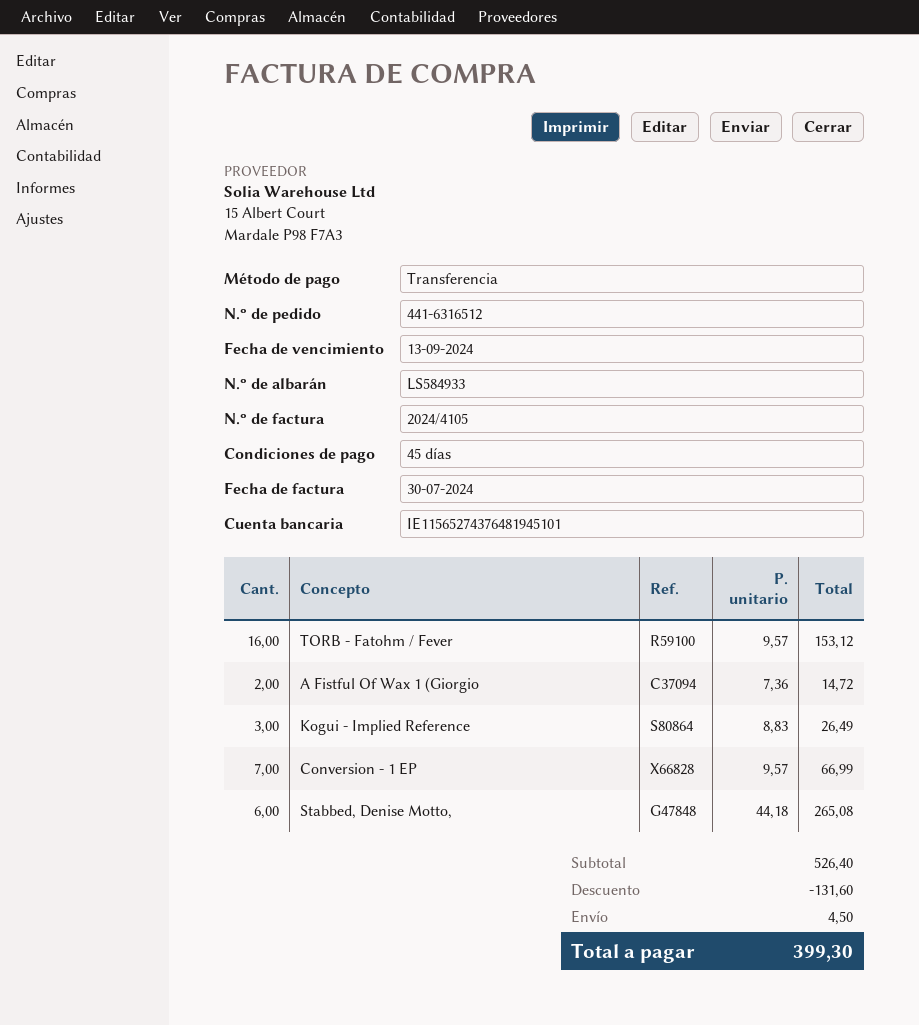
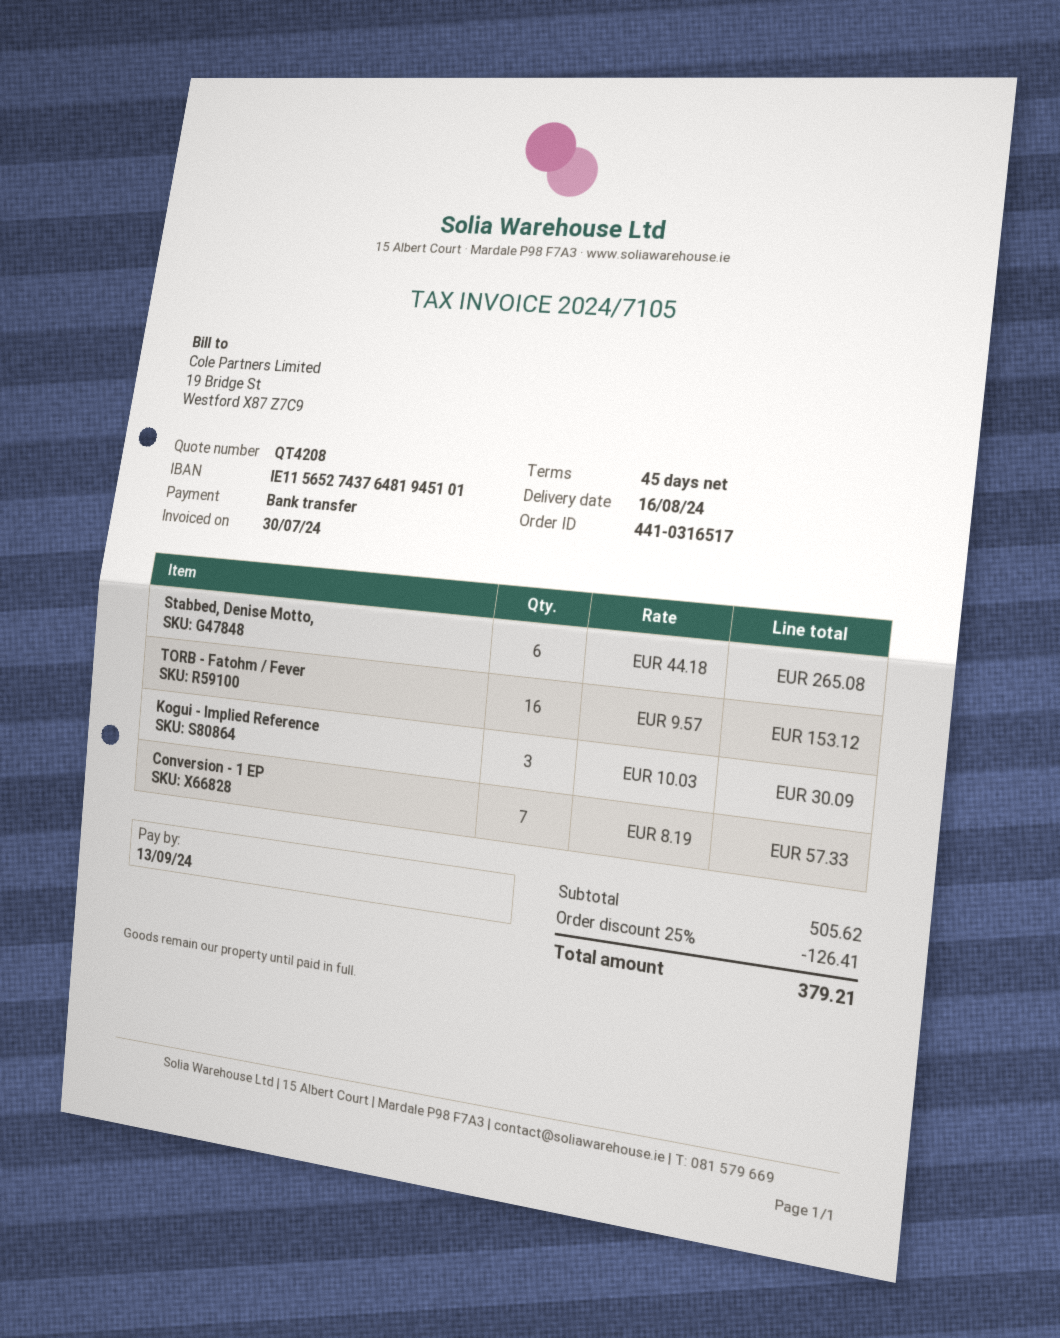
order number: 441-6316512 -> 441-0316517
invoice number: 2024/4105 -> 2024/7105
A Fistful Of Wax 1 (Giorgio: 2 x 7.36 = 14.72 -> none
Kogui - Implied Reference: 3 x 8.83 = 26.49 -> 3 x 10.03 = 30.09
Conversion - 1 EP: 7 x 9.57 = 66.99 -> 7 x 8.19 = 57.33
subtotal: 526.40 -> 505.62
discount: 131.60 -> 126.41
shipping: 4.50 -> none
total: 399.30 -> 379.21

